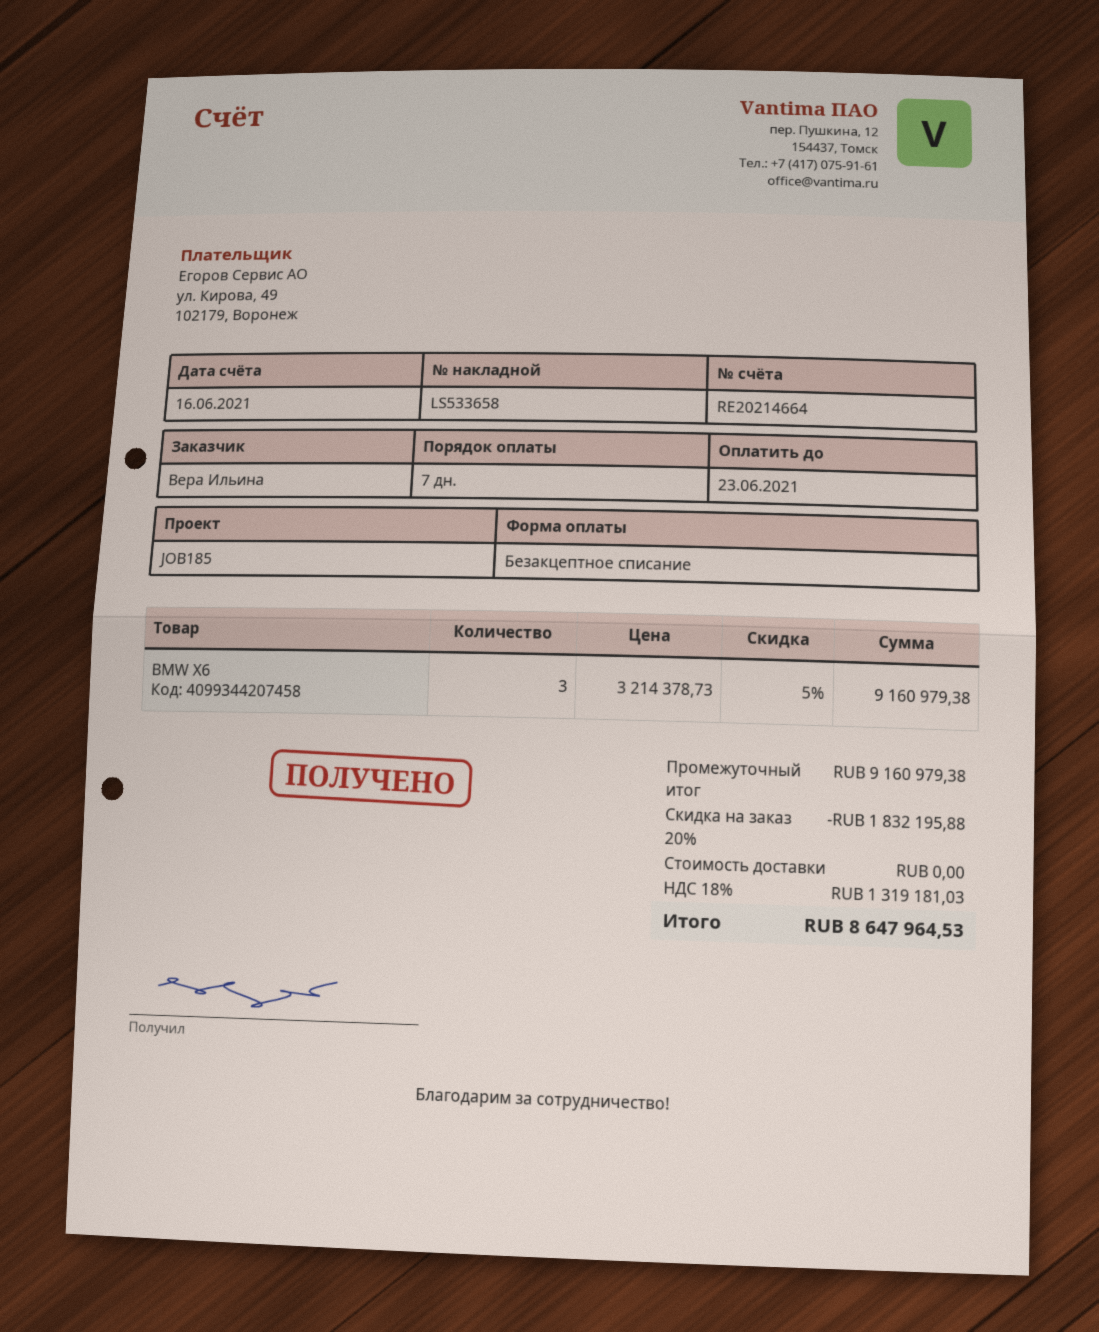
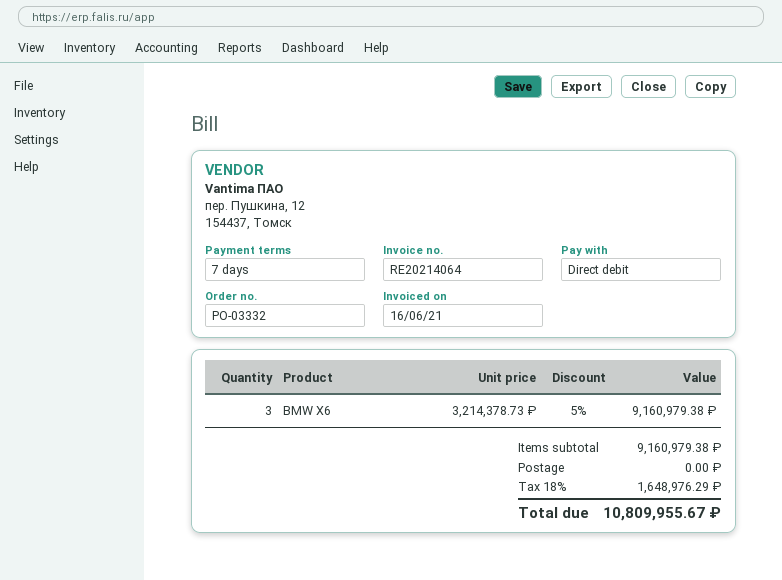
invoice number: RE20214664 -> RE20214064
discount: 20% = 1832195.88 -> none
tax: 18% = 1319181.03 -> 18% = 1648976.29
total: 8647964.53 -> 10809955.67

